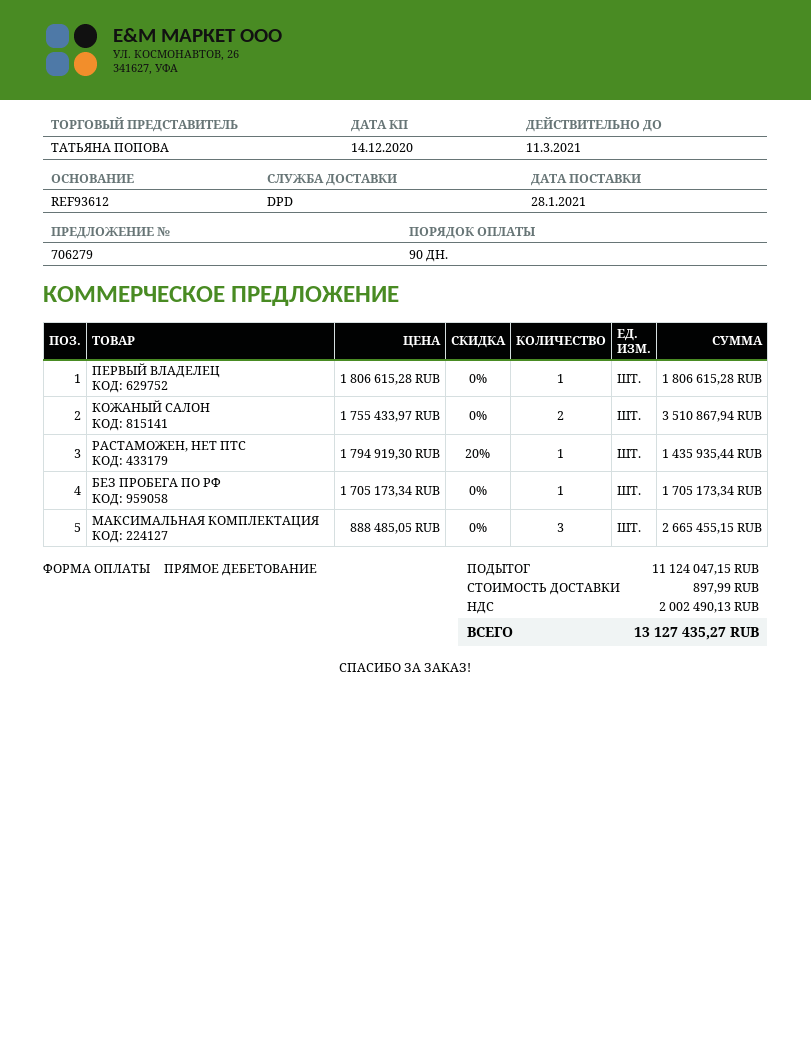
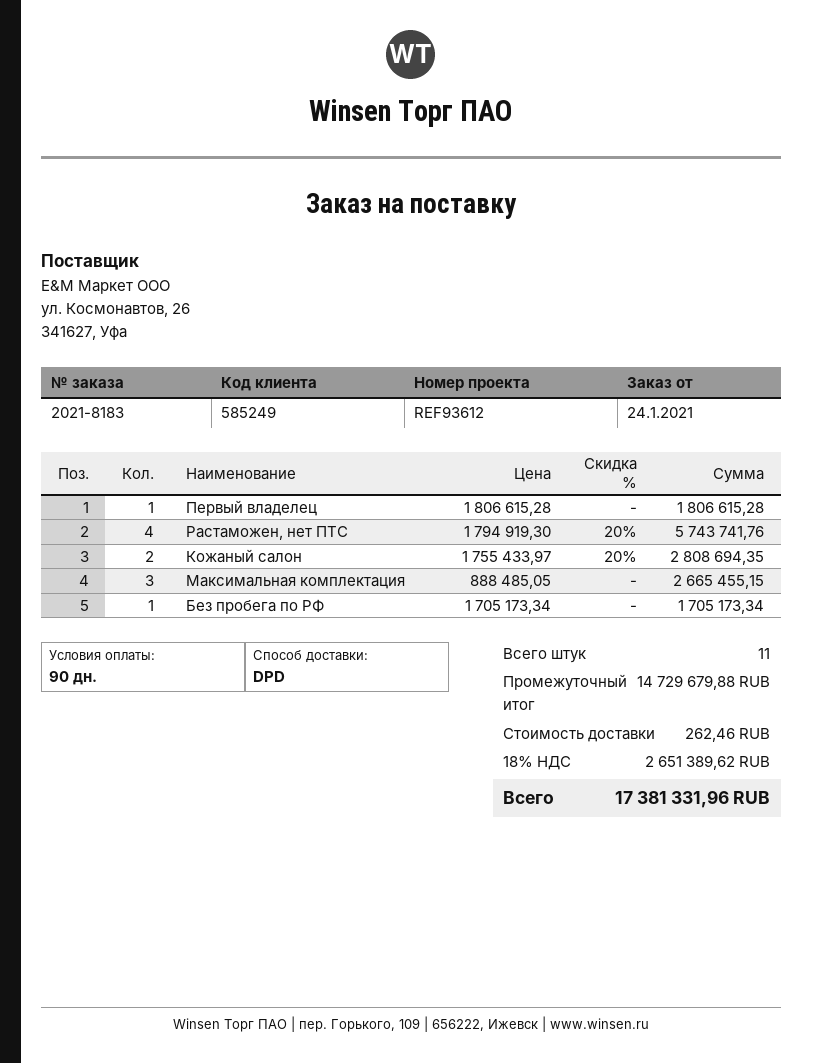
КОЖАНЫЙ САЛОН: 2 x 1755433.97 = 3510867.94 -> 2 x 1755433.97 - 20% = 2808694.35
РАСТАМОЖЕН, НЕТ ПТС: 1 x 1794919.30 - 20% = 1435935.44 -> 4 x 1794919.30 - 20% = 5743741.76
subtotal: 11124047.15 -> 14729679.88
shipping: 897.99 -> 262.46
tax: 2002490.13 -> 2651389.62
total: 13127435.27 -> 17381331.96

